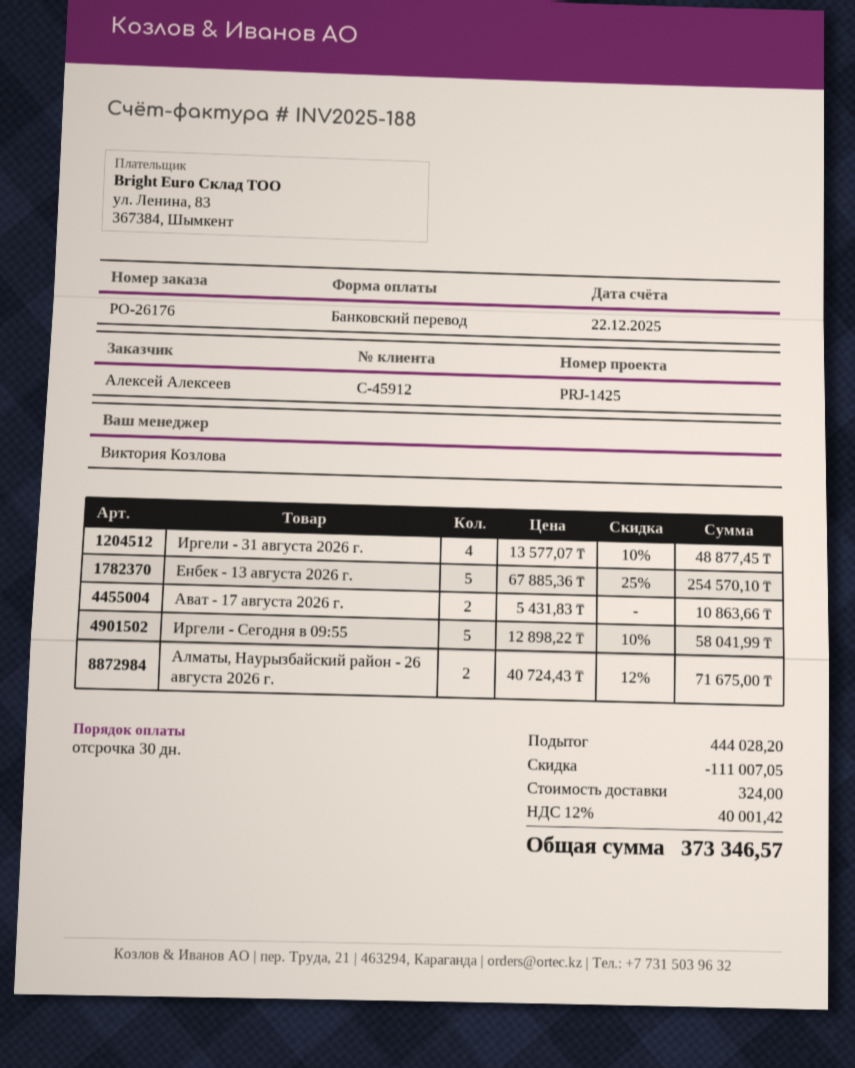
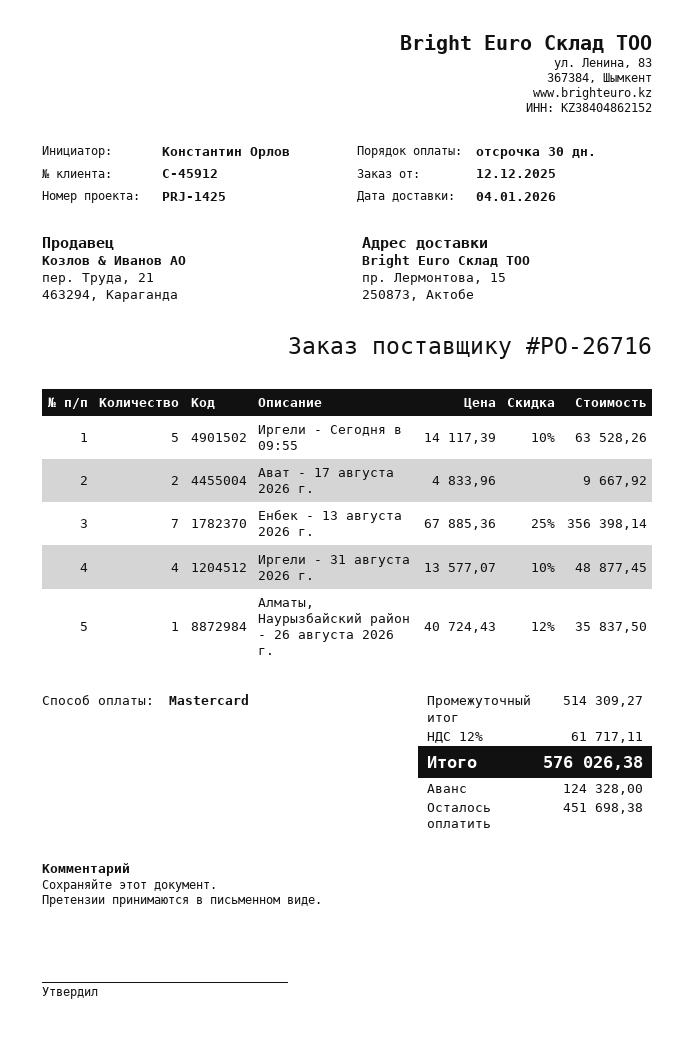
order number: PO-26176 -> PO-26716
ordered by: Алексей Алексеев -> Константин Орлов
payment method: bank transfer -> Mastercard
Енбек - 13 августа 2026 г.: 5 x 67885.36 - 25% = 254570.10 -> 7 x 67885.36 - 25% = 356398.14
Ават - 17 августа 2026 г.: 2 x 5431.83 = 10863.66 -> 2 x 4833.96 = 9667.92
Иргели - Сегодня в 09:55: 5 x 12898.22 - 10% = 58041.99 -> 5 x 14117.39 - 10% = 63528.26
Алматы, Наурызбайский район - 26 августа 2026 г.: 2 x 40724.43 - 12% = 71675.00 -> 1 x 40724.43 - 12% = 35837.50
subtotal: 444028.20 -> 514309.27
discount: 111007.05 -> none
shipping: 324.00 -> none
tax: 12% = 40001.42 -> 12% = 61717.11
total: 373346.57 -> 576026.38

